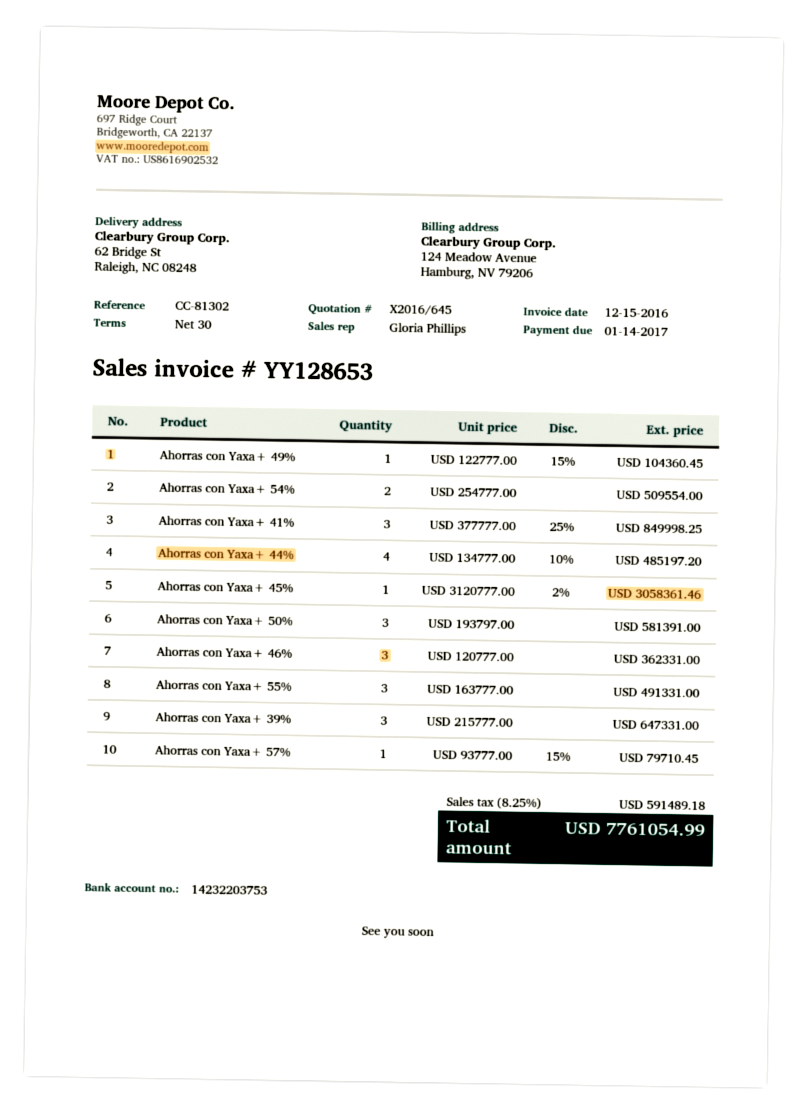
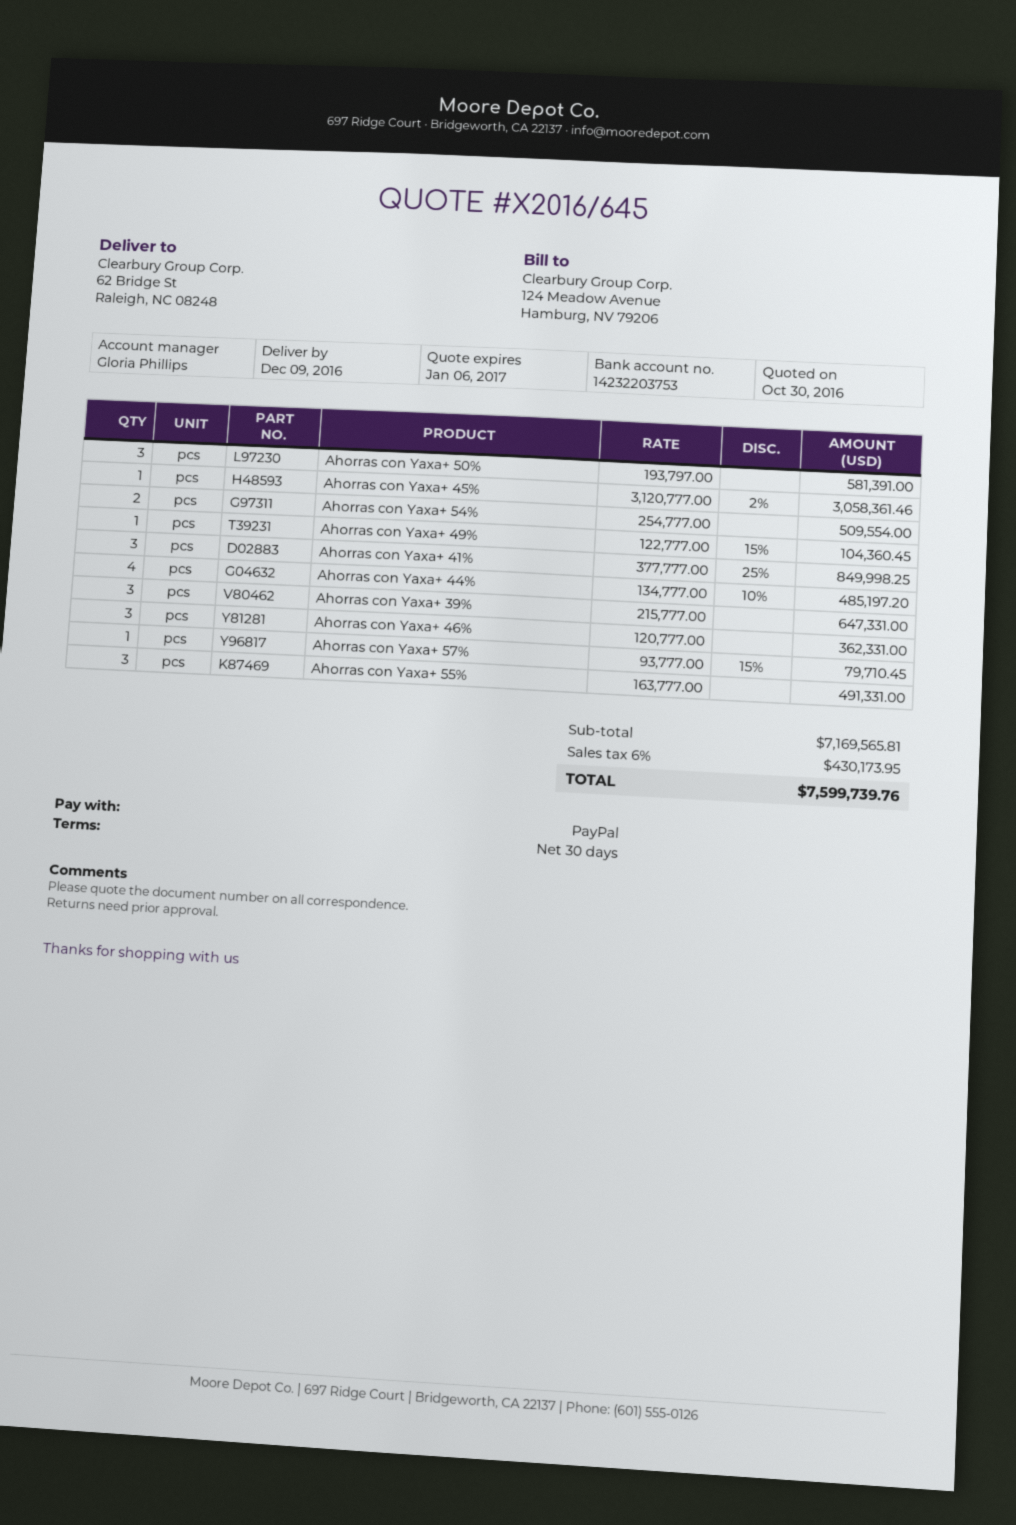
tax: 8.25% = 591489.18 -> 6% = 430173.95
total: 7761054.99 -> 7599739.76

